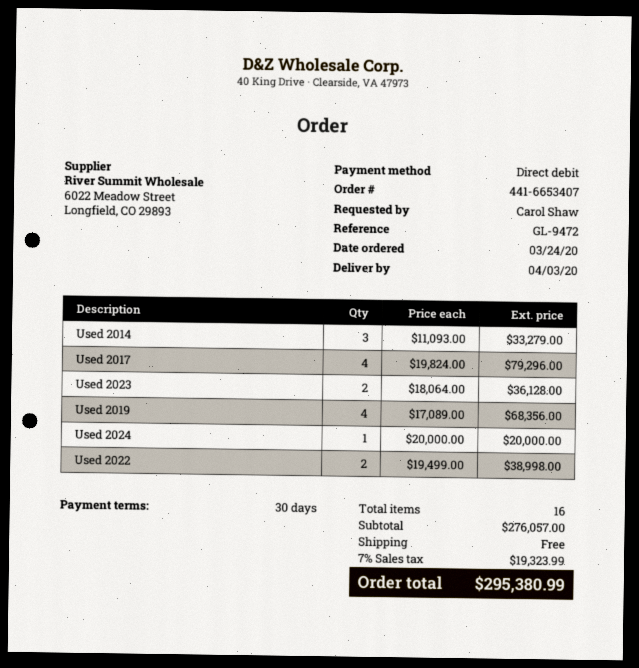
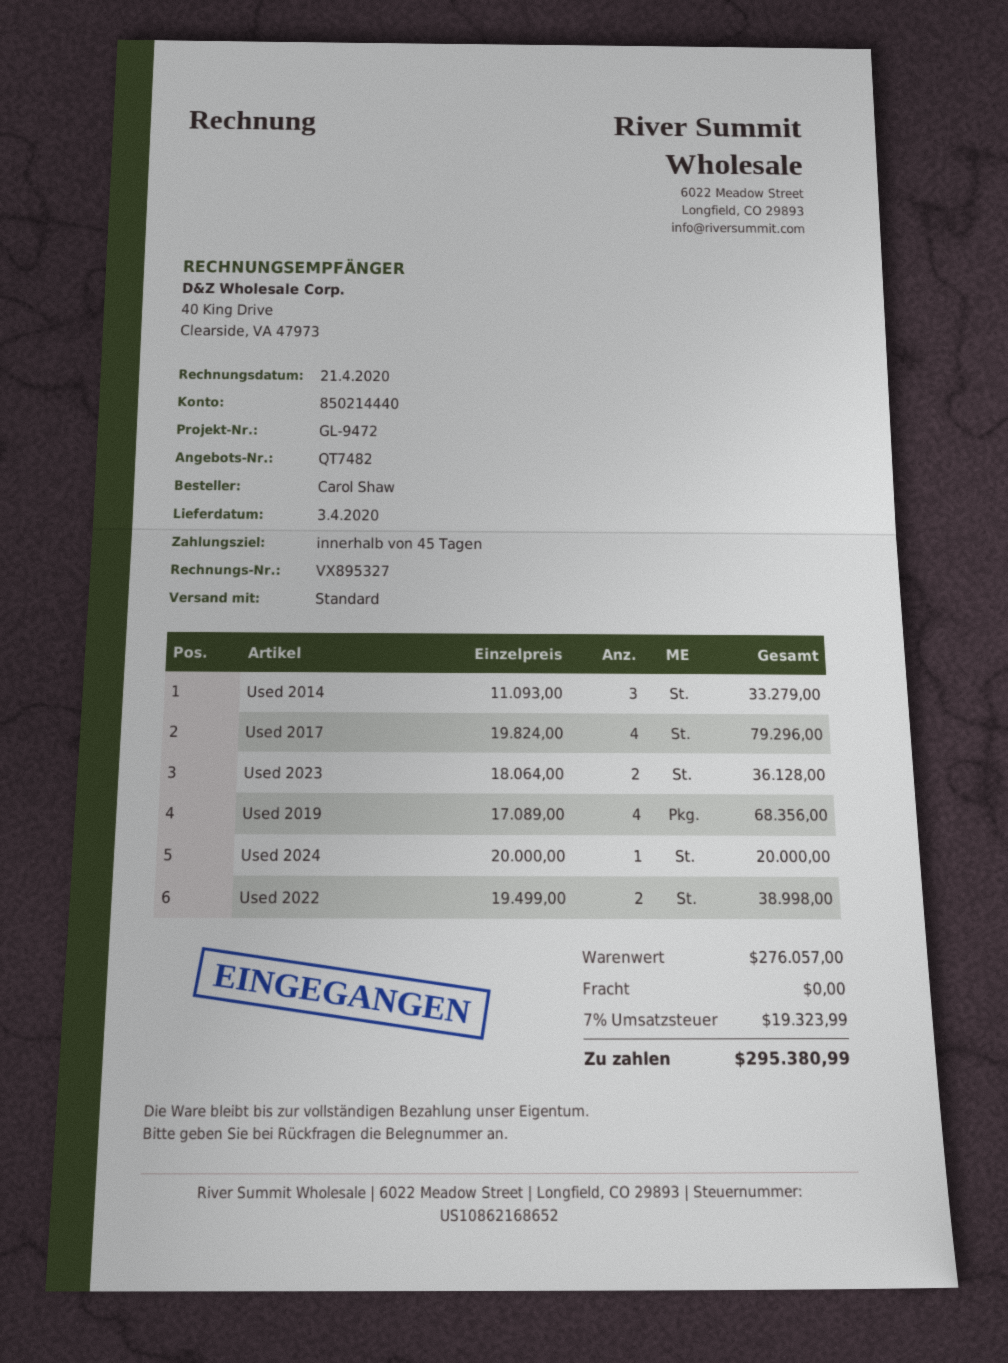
payment terms: 30 days -> 45 days

